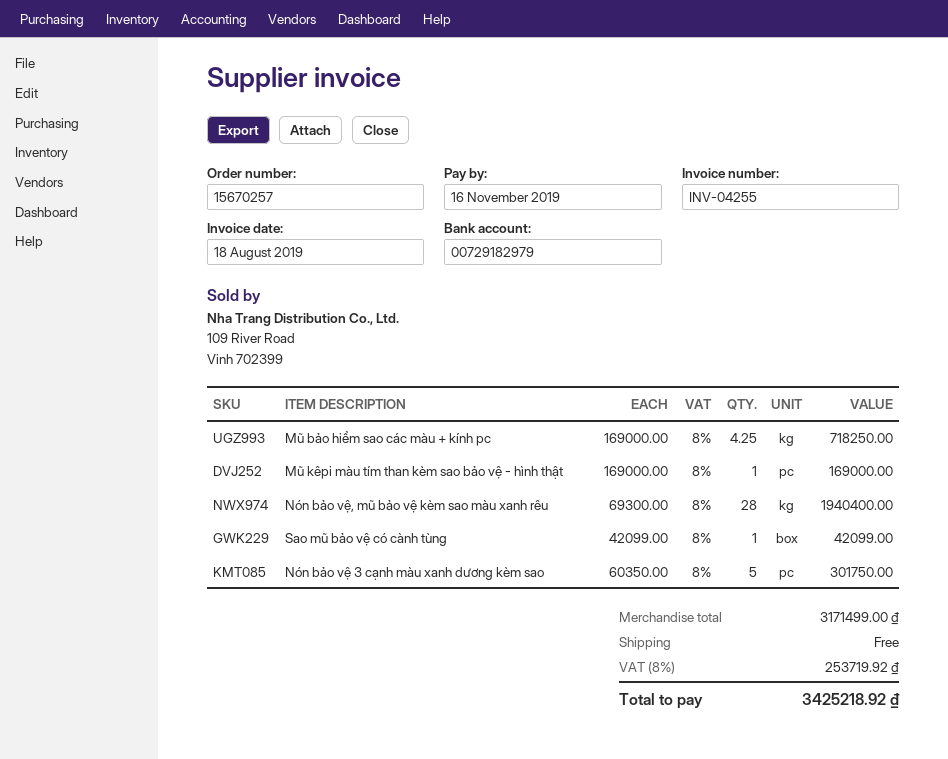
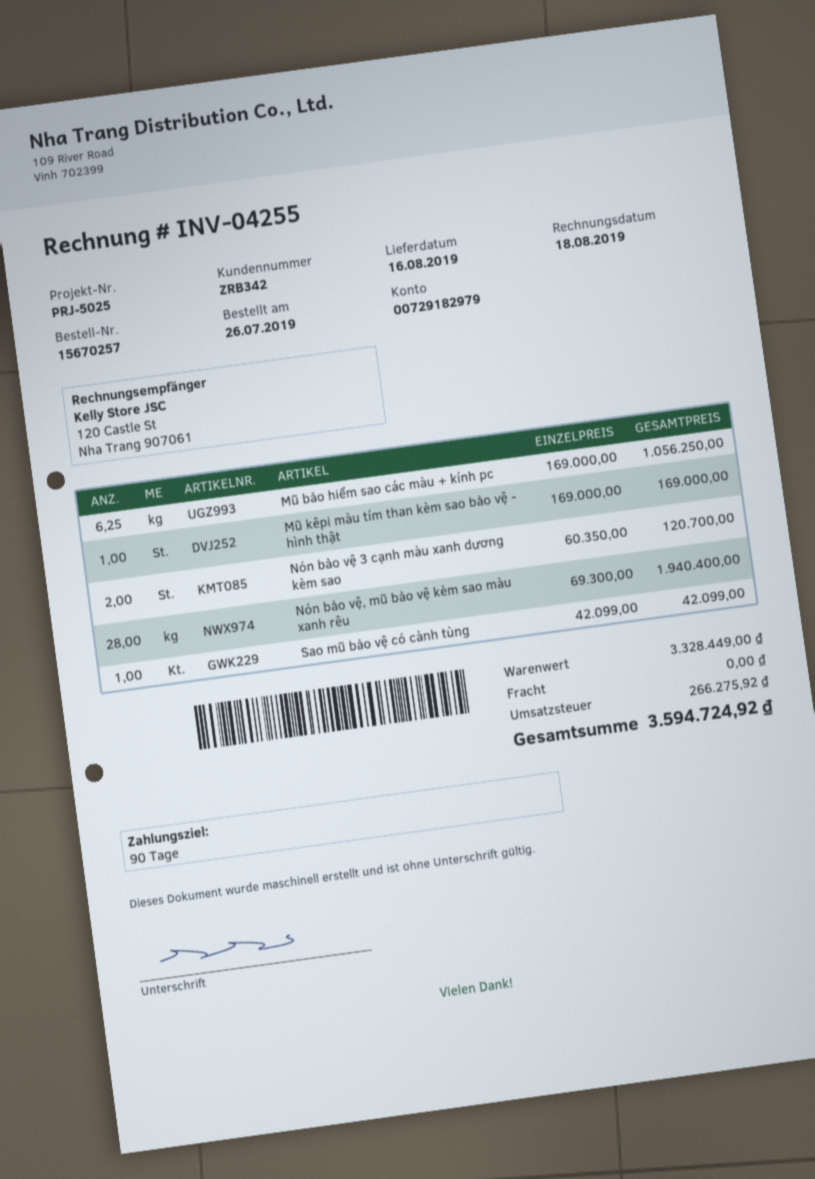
Mũ bảo hiểm sao các màu + kính pc: 4.25 x 169000.00 = 718250.00 -> 6.25 x 169000.00 = 1056250.00
Nón bảo vệ 3 cạnh màu xanh dương kèm sao: 5 x 60350.00 = 301750.00 -> 2 x 60350.00 = 120700.00
subtotal: 3171499.00 -> 3328449.00
tax: 253719.92 -> 266275.92
total: 3425218.92 -> 3594724.92

